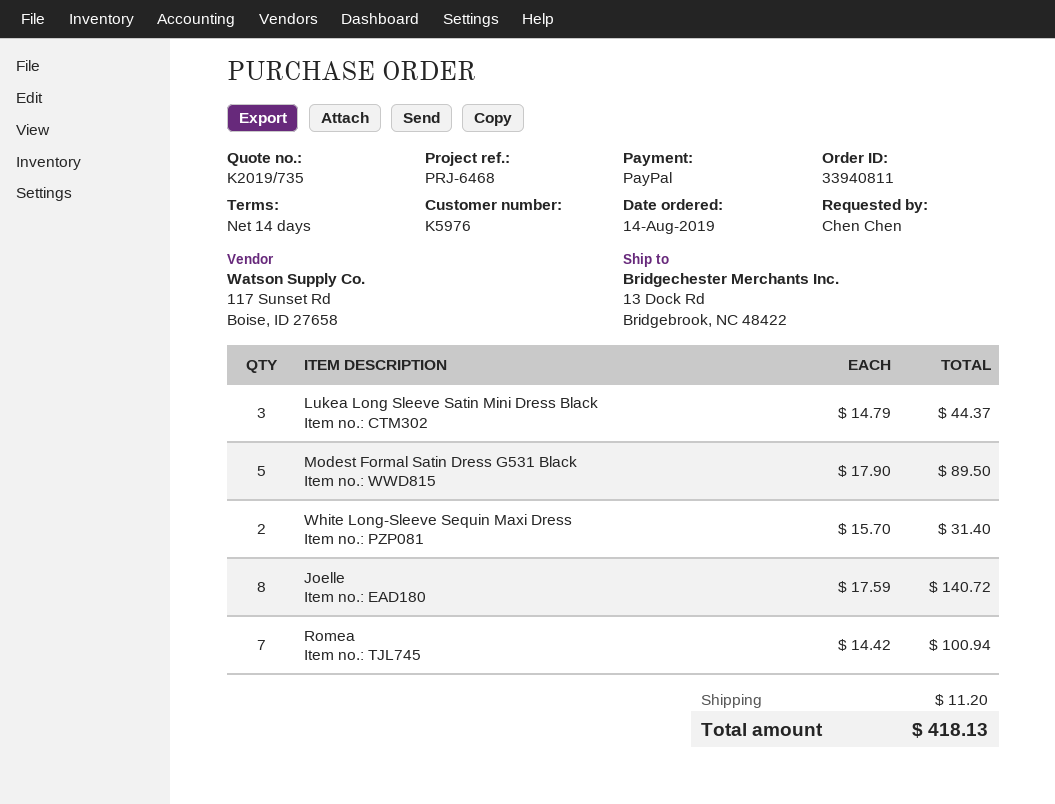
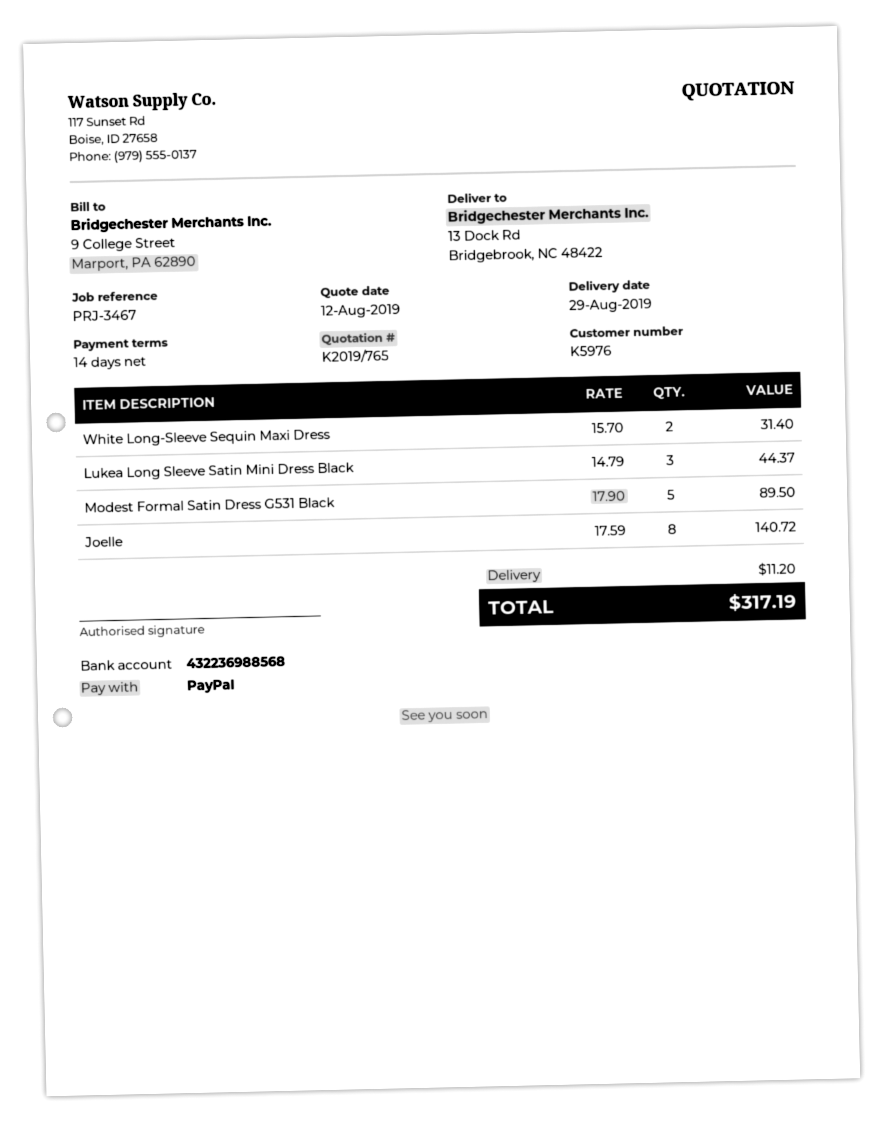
quote number: K2019/735 -> K2019/765
reference: PRJ-6468 -> PRJ-3467
Romea: 7 x 14.42 = 100.94 -> none
total: 418.13 -> 317.19

